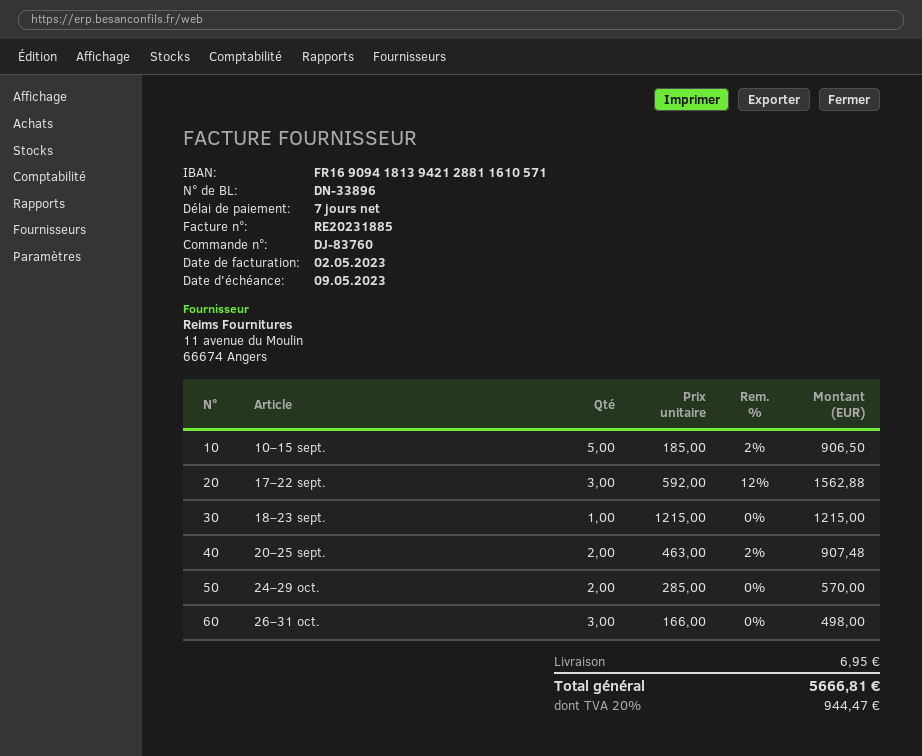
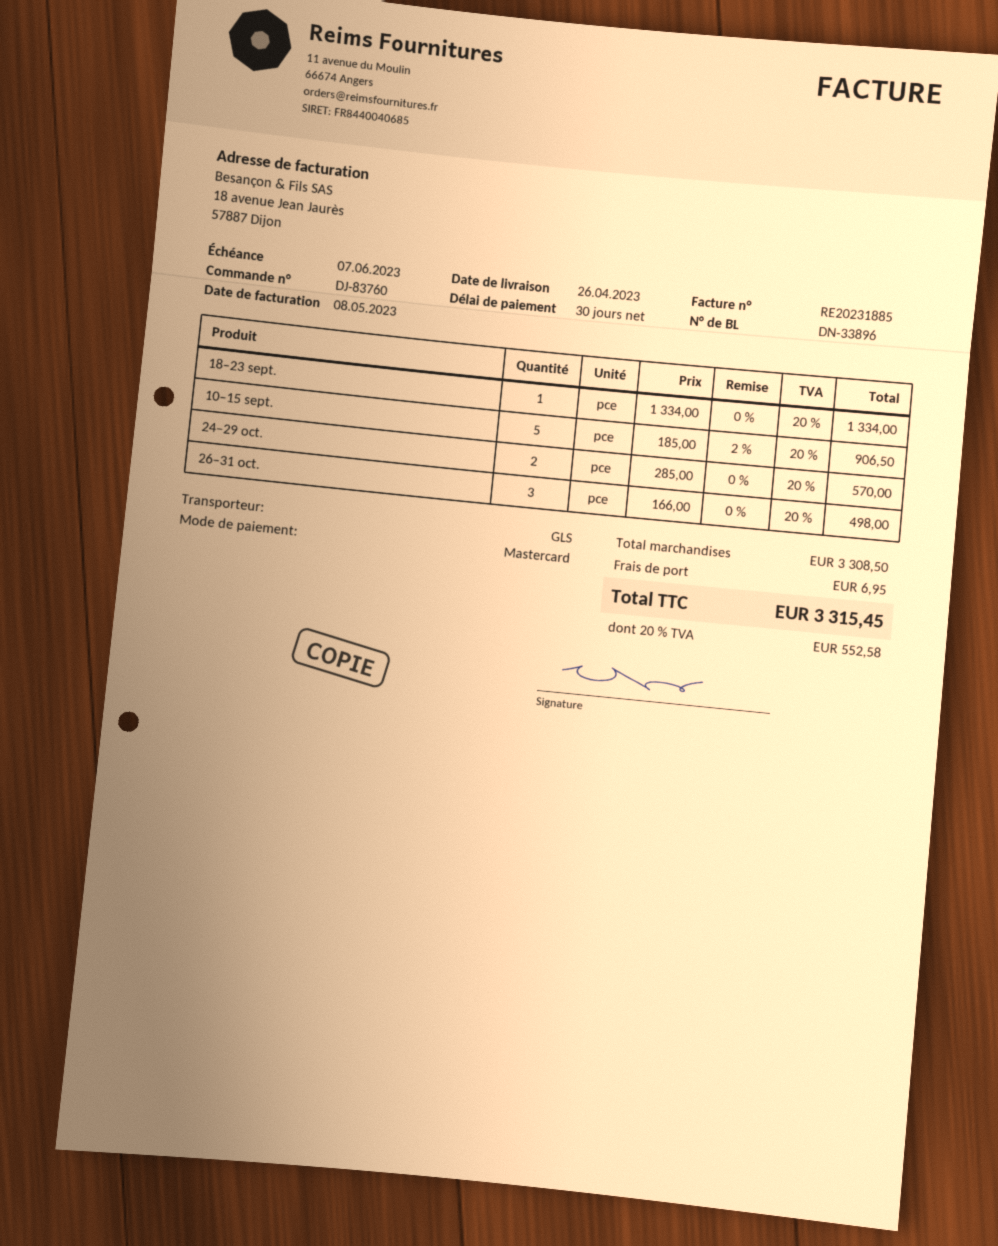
invoice date: 2023-05-02 -> 2023-05-08
payment terms: 7 days -> 30 days
due date: 2023-05-09 -> 2023-06-07
17–22 sept.: 3 x 592.00 - 12% = 1562.88 -> none
18–23 sept.: 1 x 1215.00 = 1215.00 -> 1 x 1334.00 = 1334.00
20–25 sept.: 2 x 463.00 - 2% = 907.48 -> none
tax: 20% = 944.47 -> 20% = 552.58
total: 5666.81 -> 3315.45

